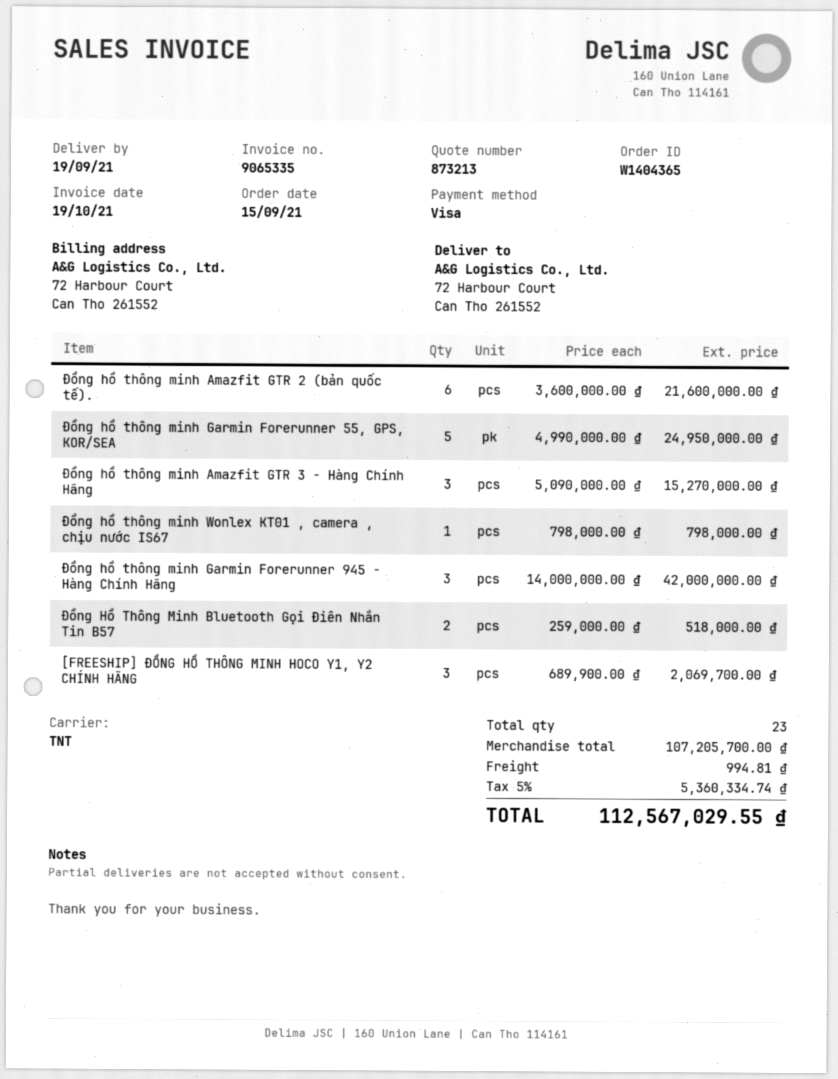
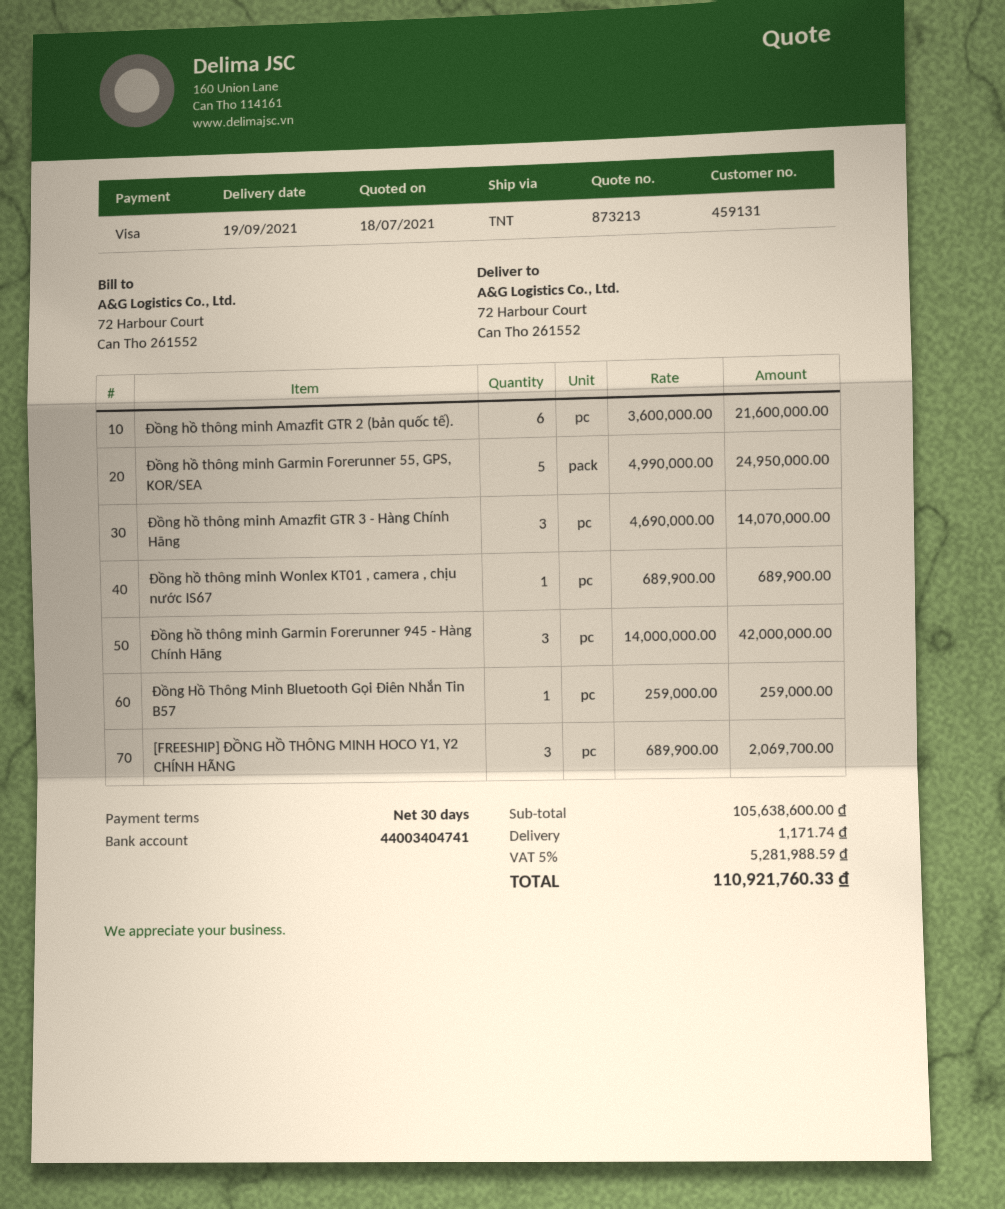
Đồng hồ thông minh Amazfit GTR 3 - Hàng Chính Hãng: 3 x 5090000.00 = 15270000.00 -> 3 x 4690000.00 = 14070000.00
Đồng hồ thông minh Wonlex KT01 , camera , chịu nước IS67: 1 x 798000.00 = 798000.00 -> 1 x 689900.00 = 689900.00
Đồng Hồ Thông Minh Bluetooth Gọi Điên Nhắn Tin B57: 2 x 259000.00 = 518000.00 -> 1 x 259000.00 = 259000.00
subtotal: 107205700.00 -> 105638600.00
shipping: 994.81 -> 1171.74
tax: 5% = 5360334.74 -> 5% = 5281988.59
total: 112567029.55 -> 110921760.33

